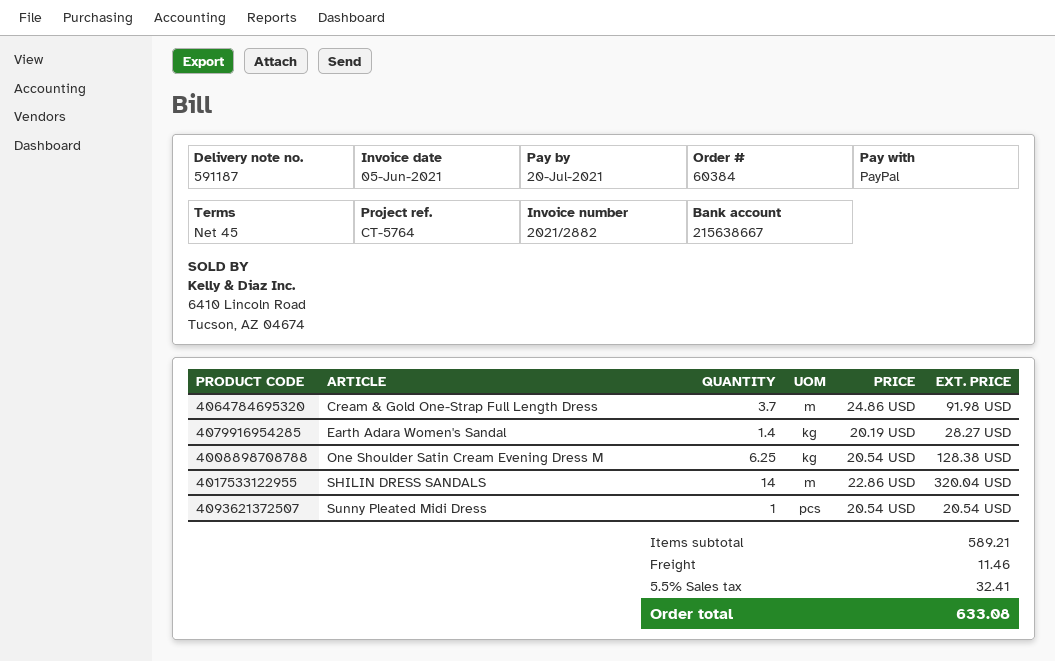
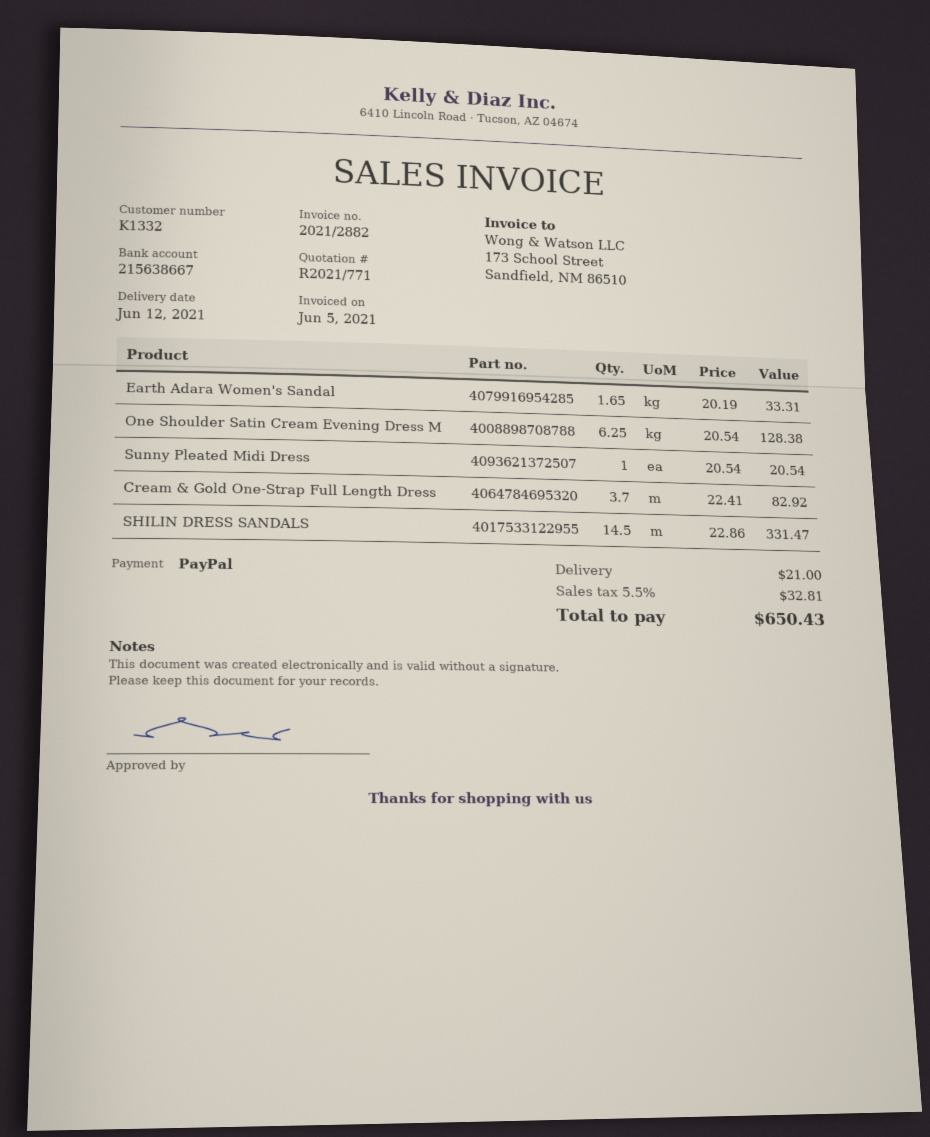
Cream & Gold One-Strap Full Length Dress: 3.7 x 24.86 = 91.98 -> 3.7 x 22.41 = 82.92
Earth Adara Women's Sandal: 1.4 x 20.19 = 28.27 -> 1.65 x 20.19 = 33.31
SHILIN DRESS SANDALS: 14 x 22.86 = 320.04 -> 14.5 x 22.86 = 331.47
shipping: 11.46 -> 21.00
tax: 5.5% = 32.41 -> 5.5% = 32.81
total: 633.08 -> 650.43

